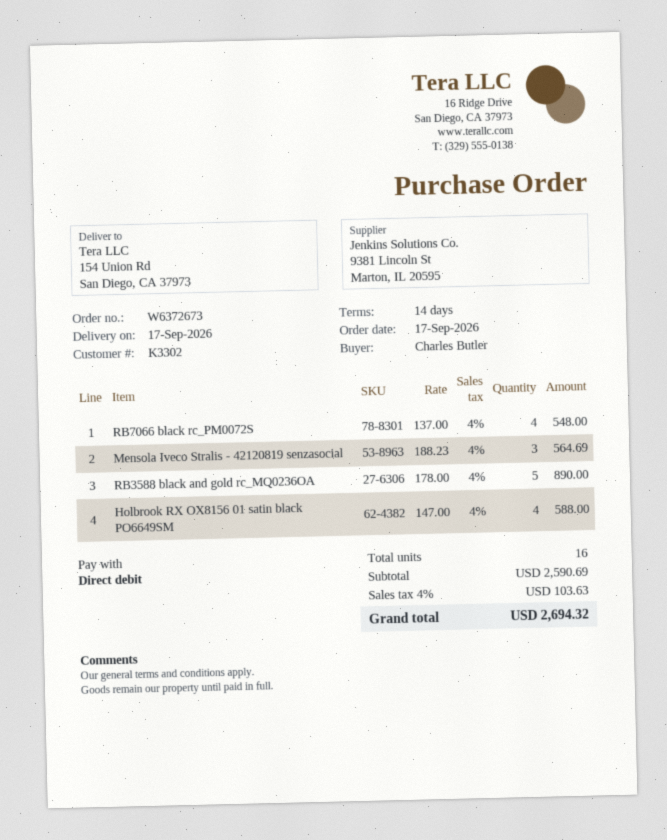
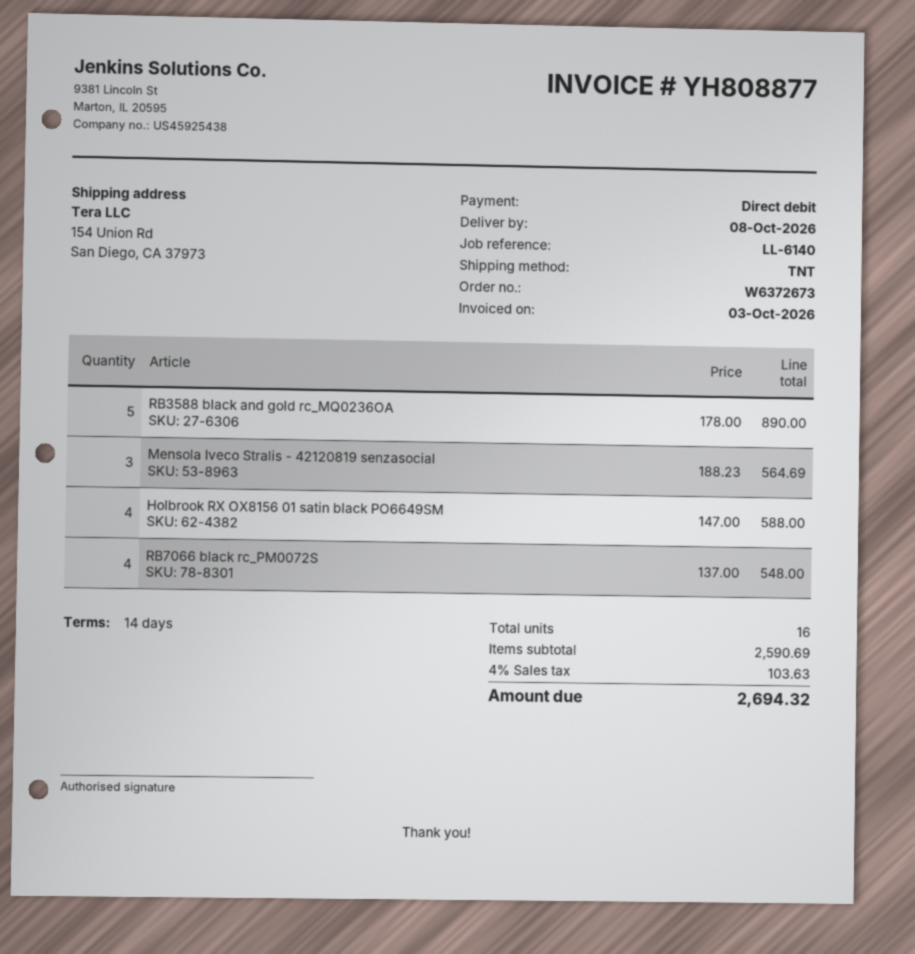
delivery date: 2026-09-17 -> 2026-10-08

